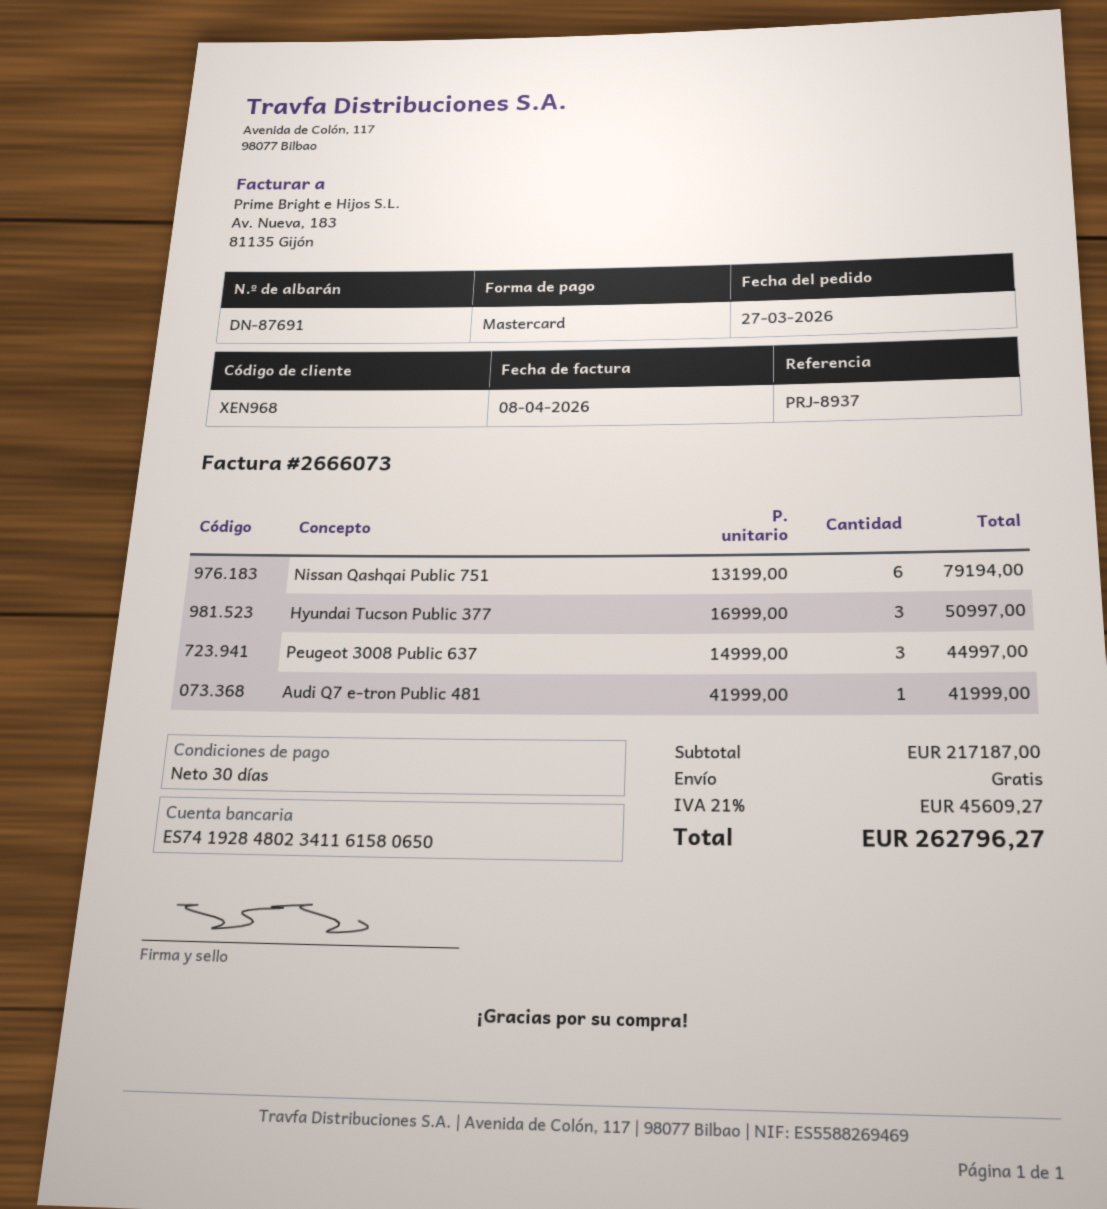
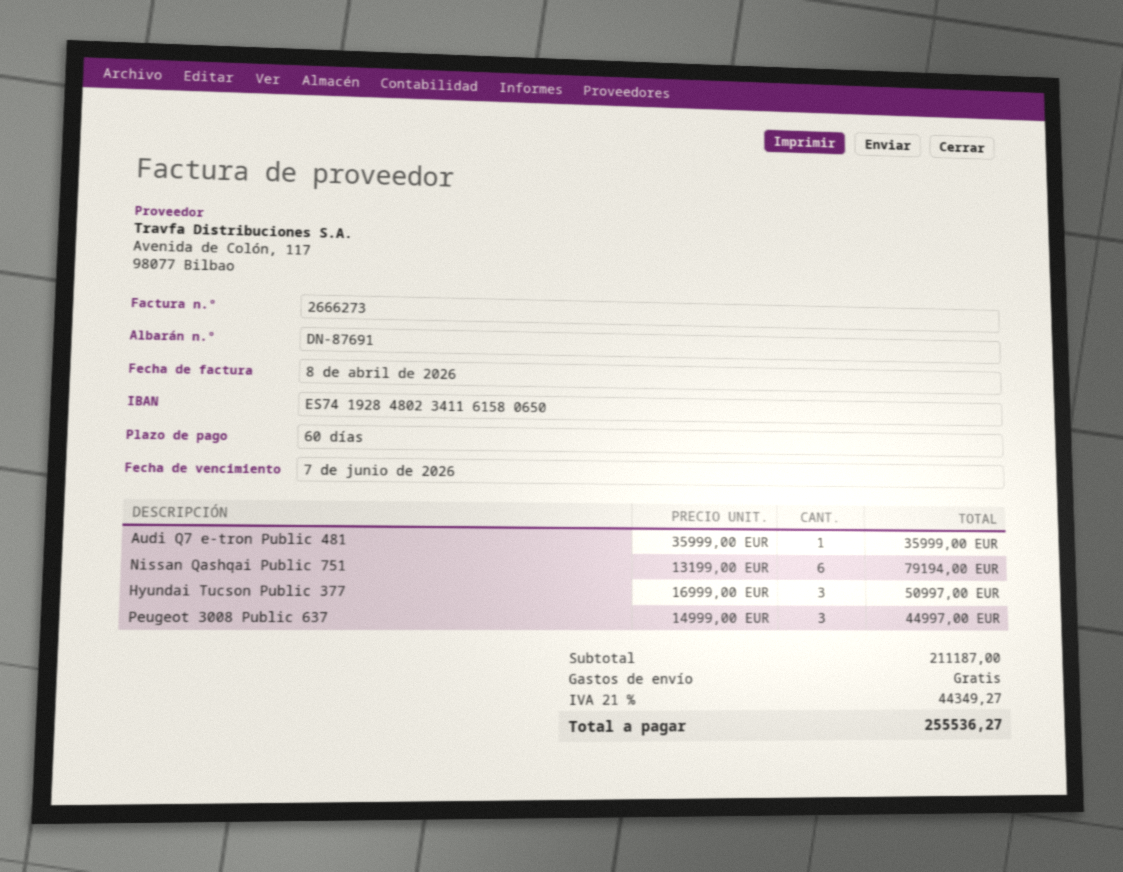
invoice number: 2666073 -> 2666273
payment terms: 30 days -> 60 days
Audi Q7 e-tron Public 481: 1 x 41999.00 = 41999.00 -> 1 x 35999.00 = 35999.00
subtotal: 217187.00 -> 211187.00
tax: 21% = 45609.27 -> 21% = 44349.27
total: 262796.27 -> 255536.27

